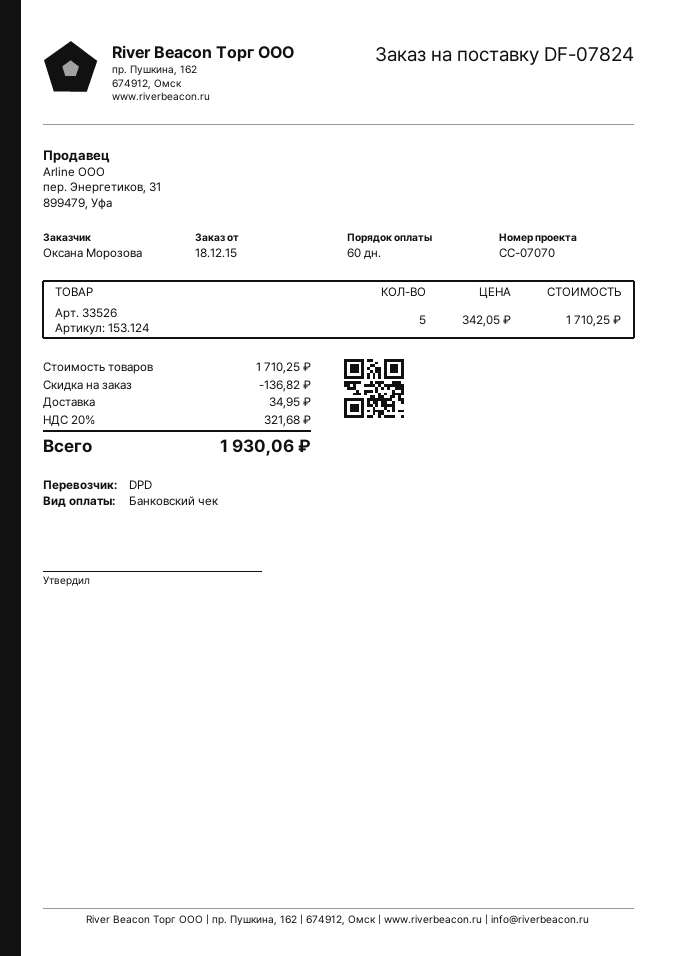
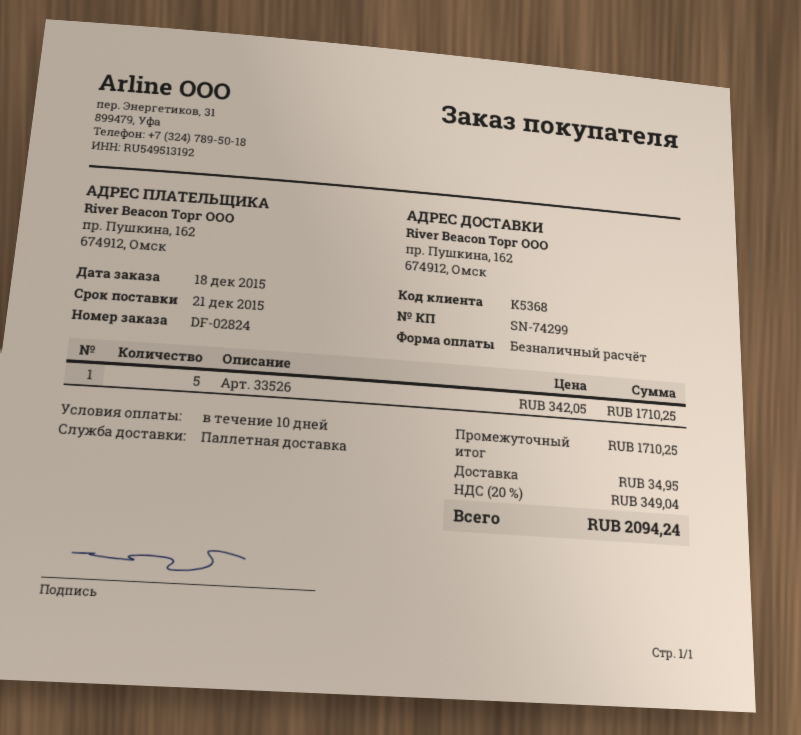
order number: DF-07824 -> DF-02824
payment terms: 60 days -> 10 days
payment method: cheque -> bank transfer
shipping method: DPD -> pallet freight
discount: 136.82 -> none
tax: 20% = 321.68 -> 20% = 349.04
total: 1930.06 -> 2094.24

